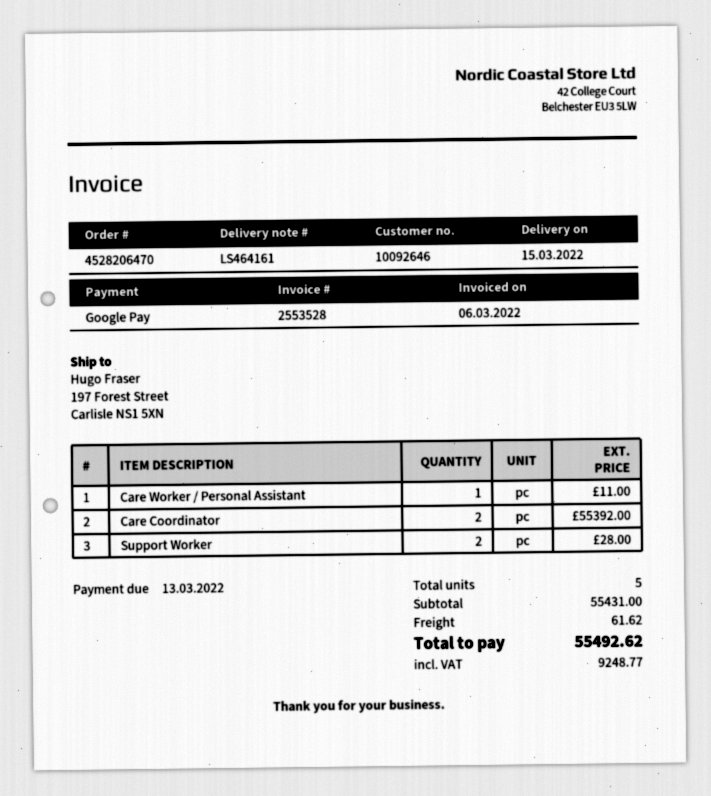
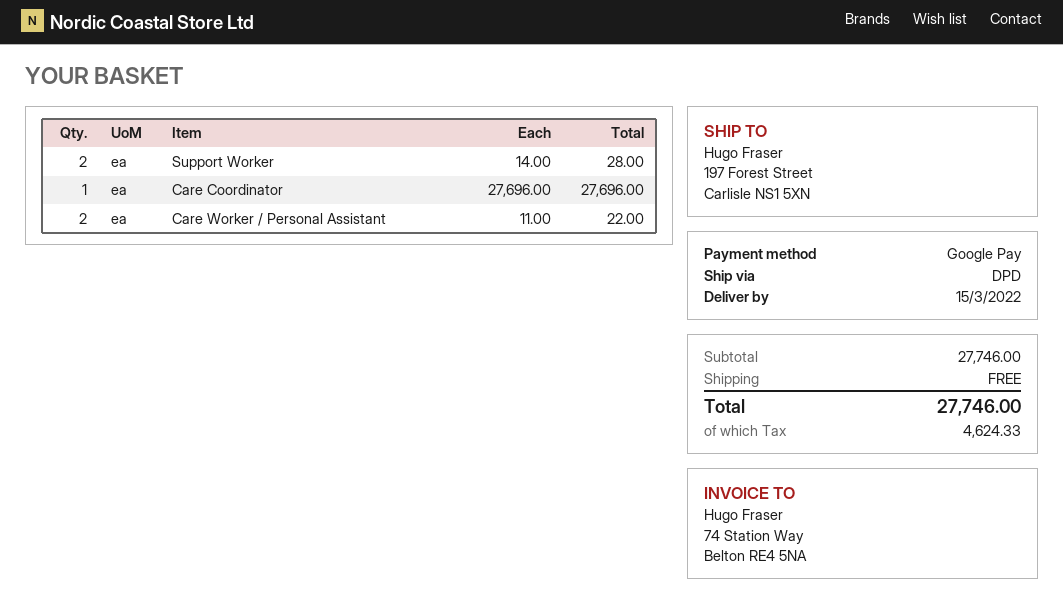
Care Worker / Personal Assistant: 1 for 11.00 -> 2 for 22.00
Care Coordinator: 2 for 55392.00 -> 1 for 27696.00
subtotal: 55431.00 -> 27746.00
shipping: 61.62 -> 0.00
tax: 9248.77 -> 4624.33
total: 55492.62 -> 27746.00

